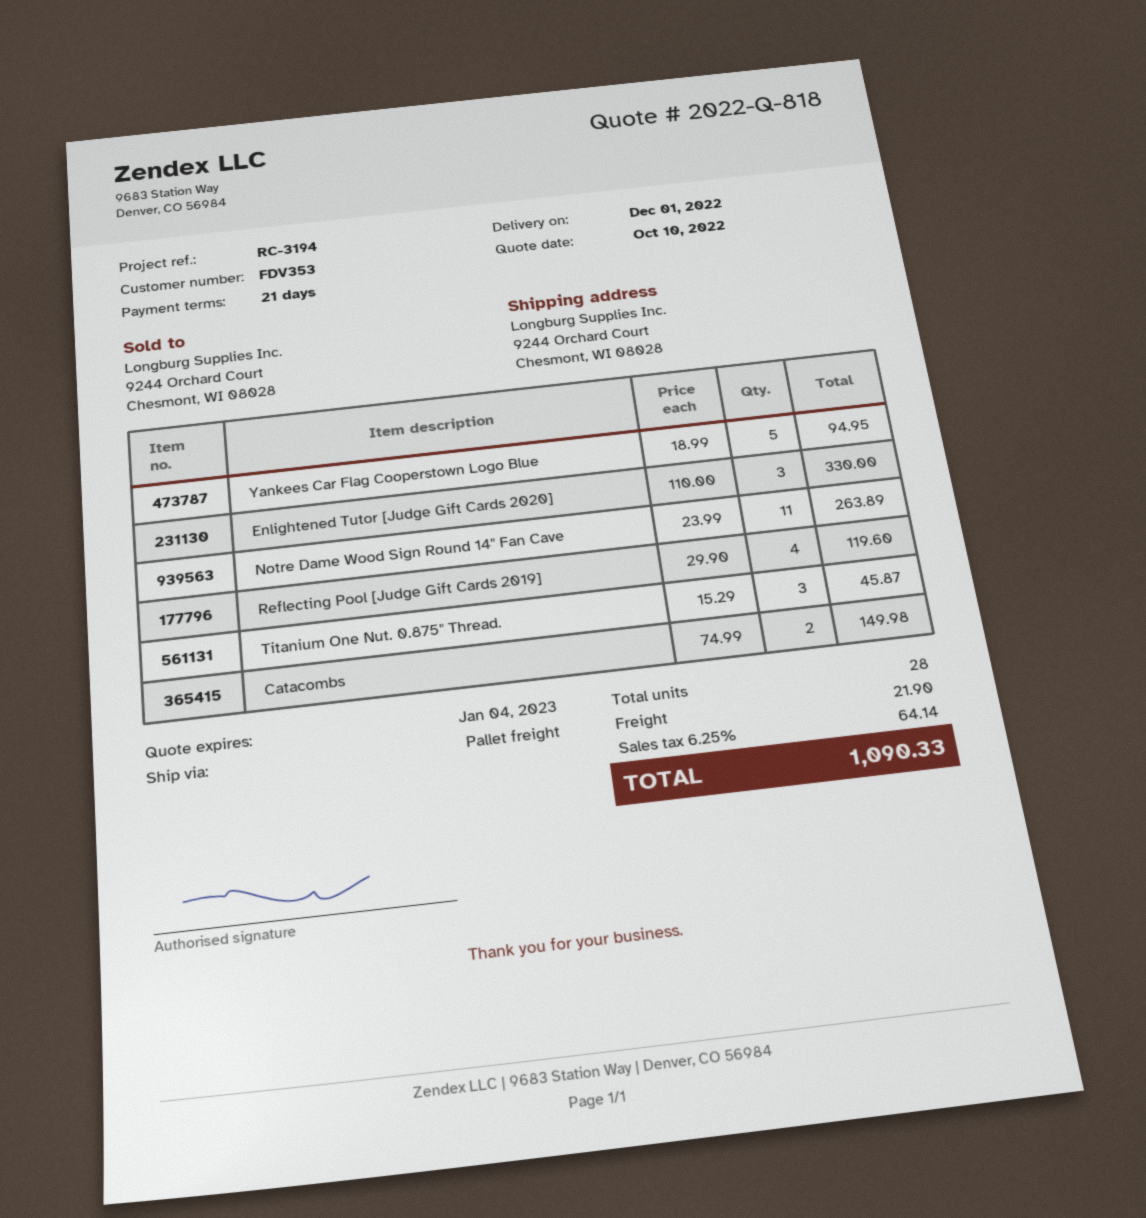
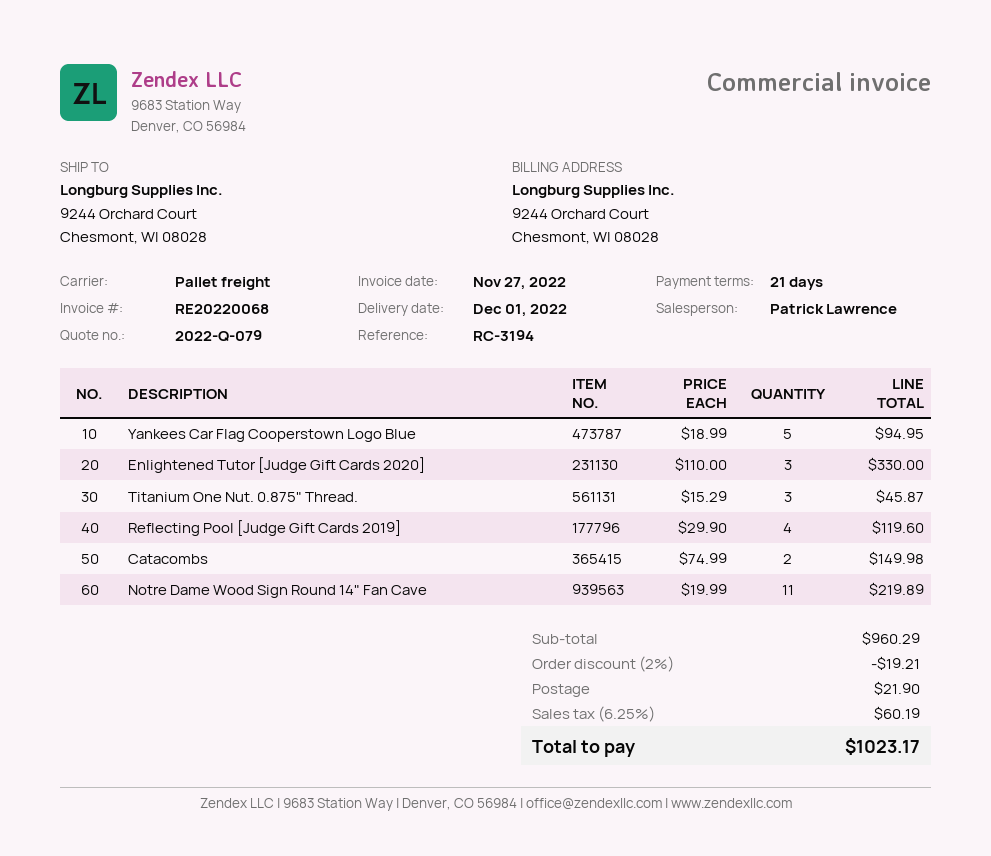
quote number: 2022-Q-818 -> 2022-Q-079
Notre Dame Wood Sign Round 14" Fan Cave: 11 x 23.99 = 263.89 -> 11 x 19.99 = 219.89
discount: none -> 2% = 19.21
tax: 6.25% = 64.14 -> 6.25% = 60.19
total: 1090.33 -> 1023.17

